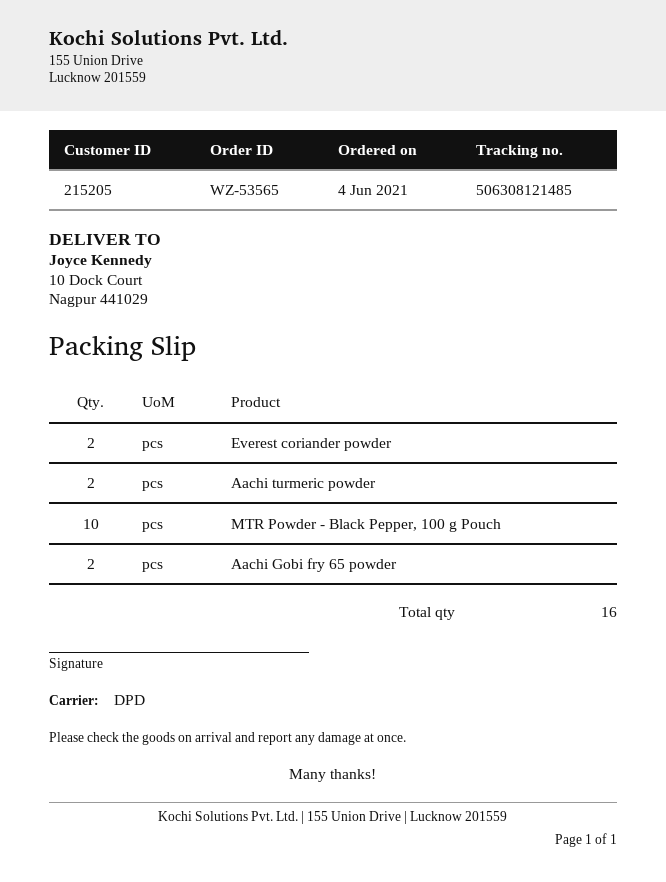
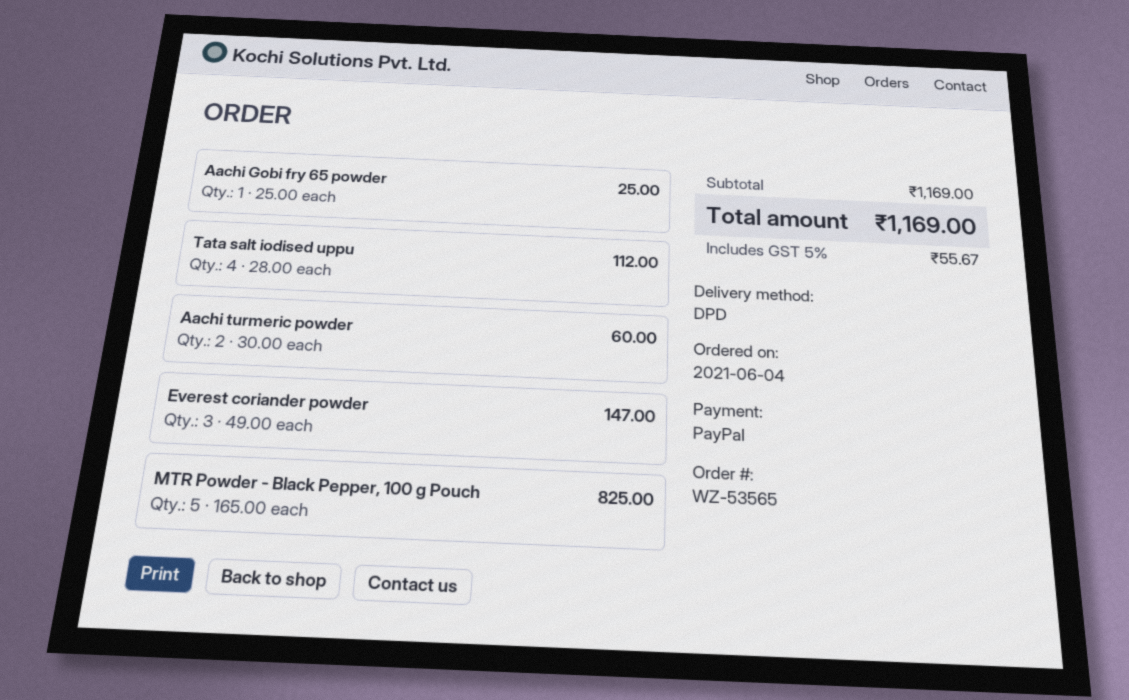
Everest coriander powder: 2 -> 3
MTR Powder - Black Pepper, 100 g Pouch: 10 -> 5
Aachi Gobi fry 65 powder: 2 -> 1
Tata salt iodised uppu: none -> 4

